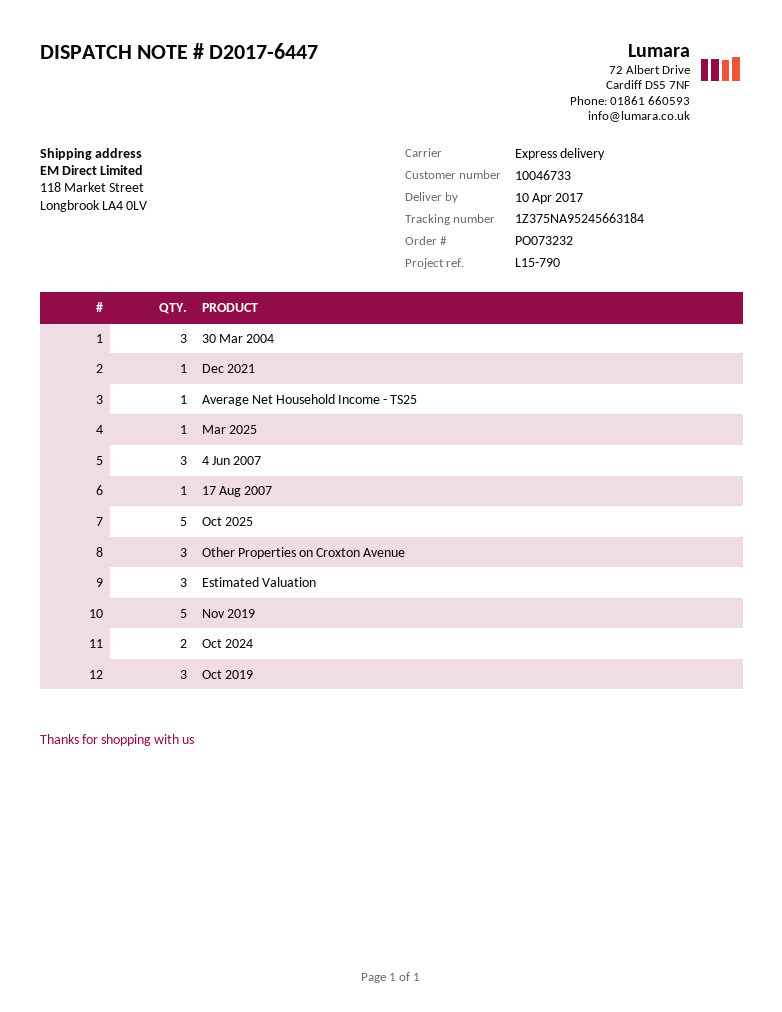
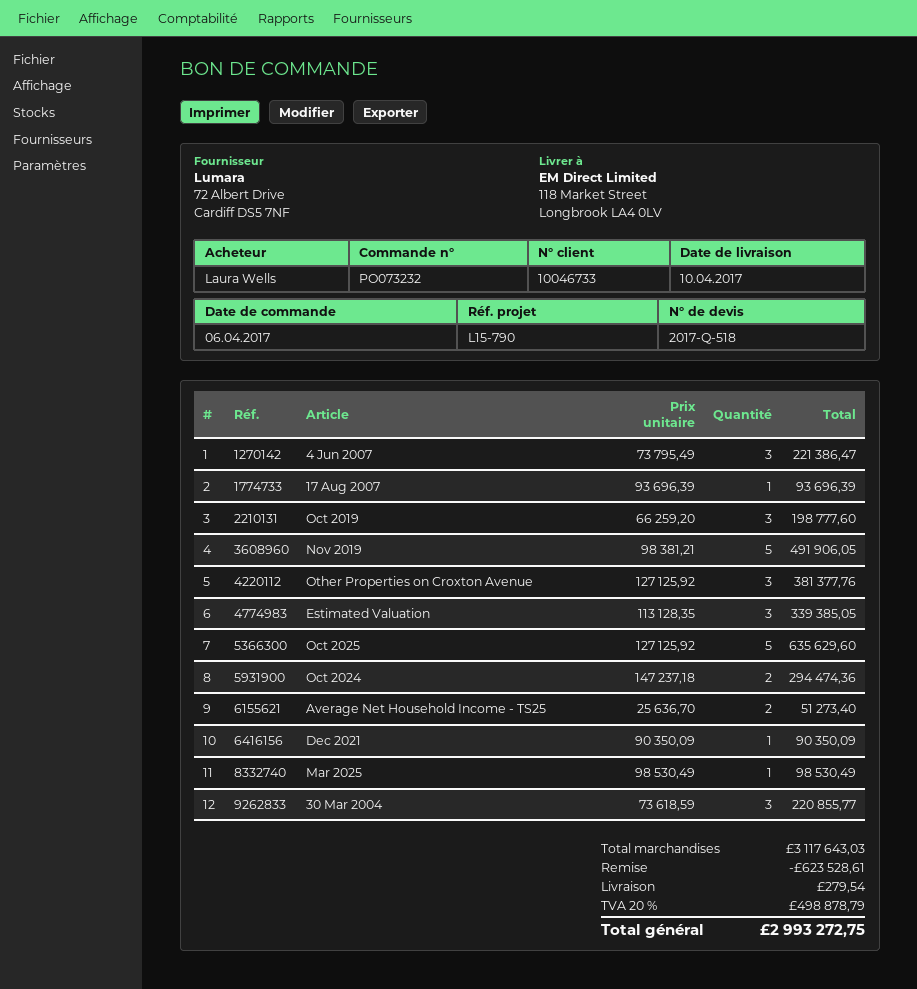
Average Net Household Income - TS25: 1 -> 2

